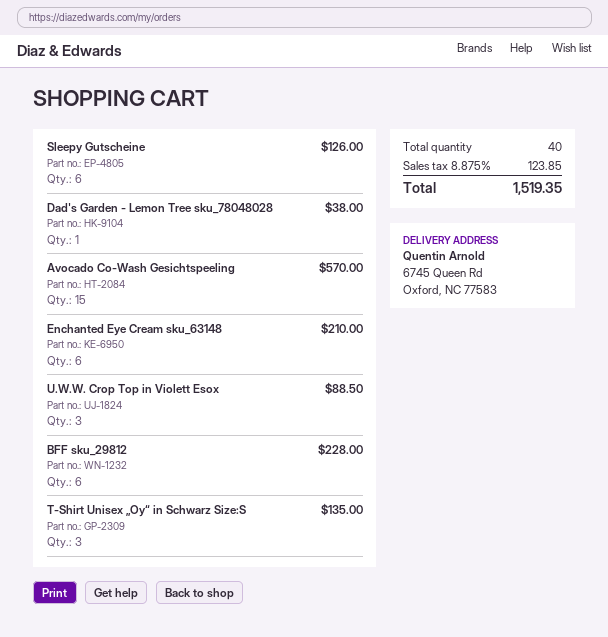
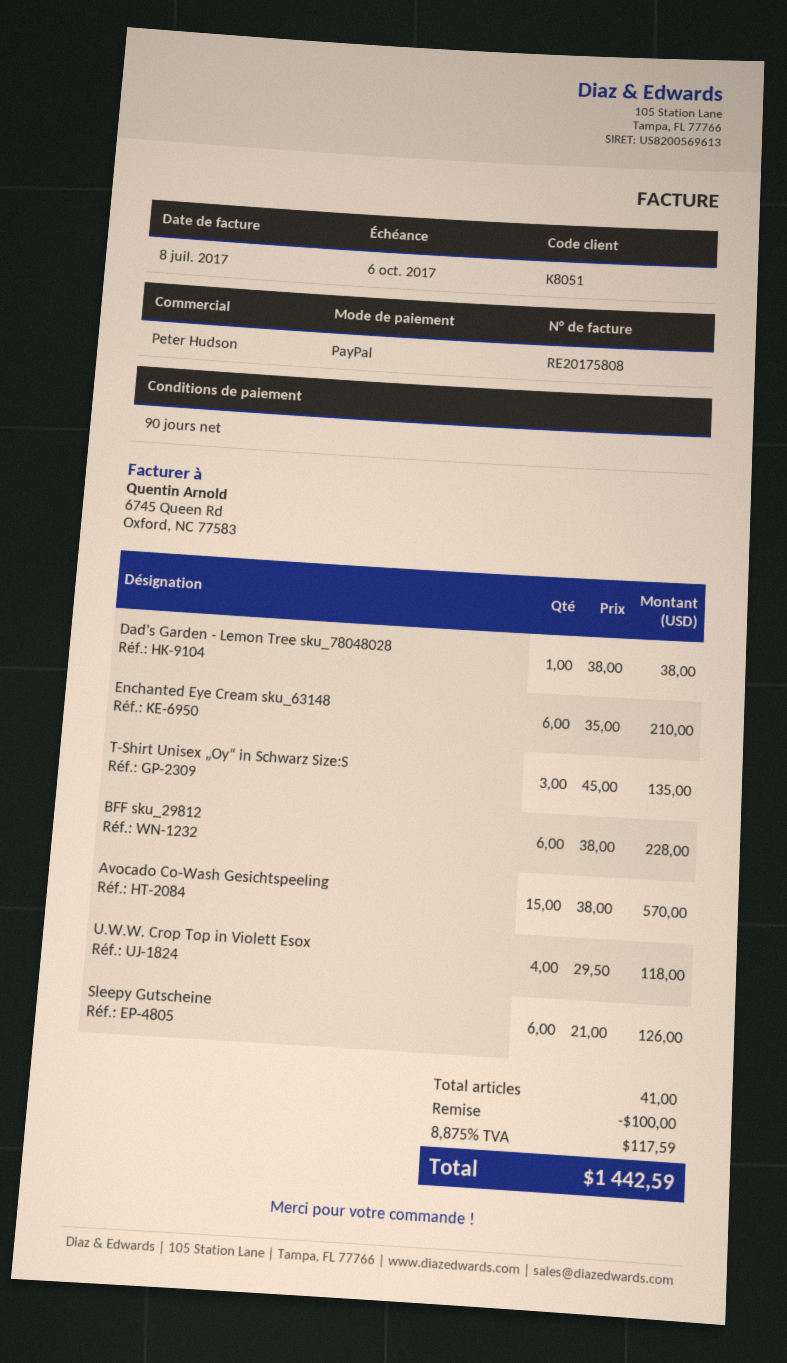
U.W.W. Crop Top in Violett Esox: 3 for 88.50 -> 4 for 118.00
total quantity: 40 -> 41
discount: none -> 100.00
tax: 8.875% = 123.85 -> 8.875% = 117.59
total: 1519.35 -> 1442.59

